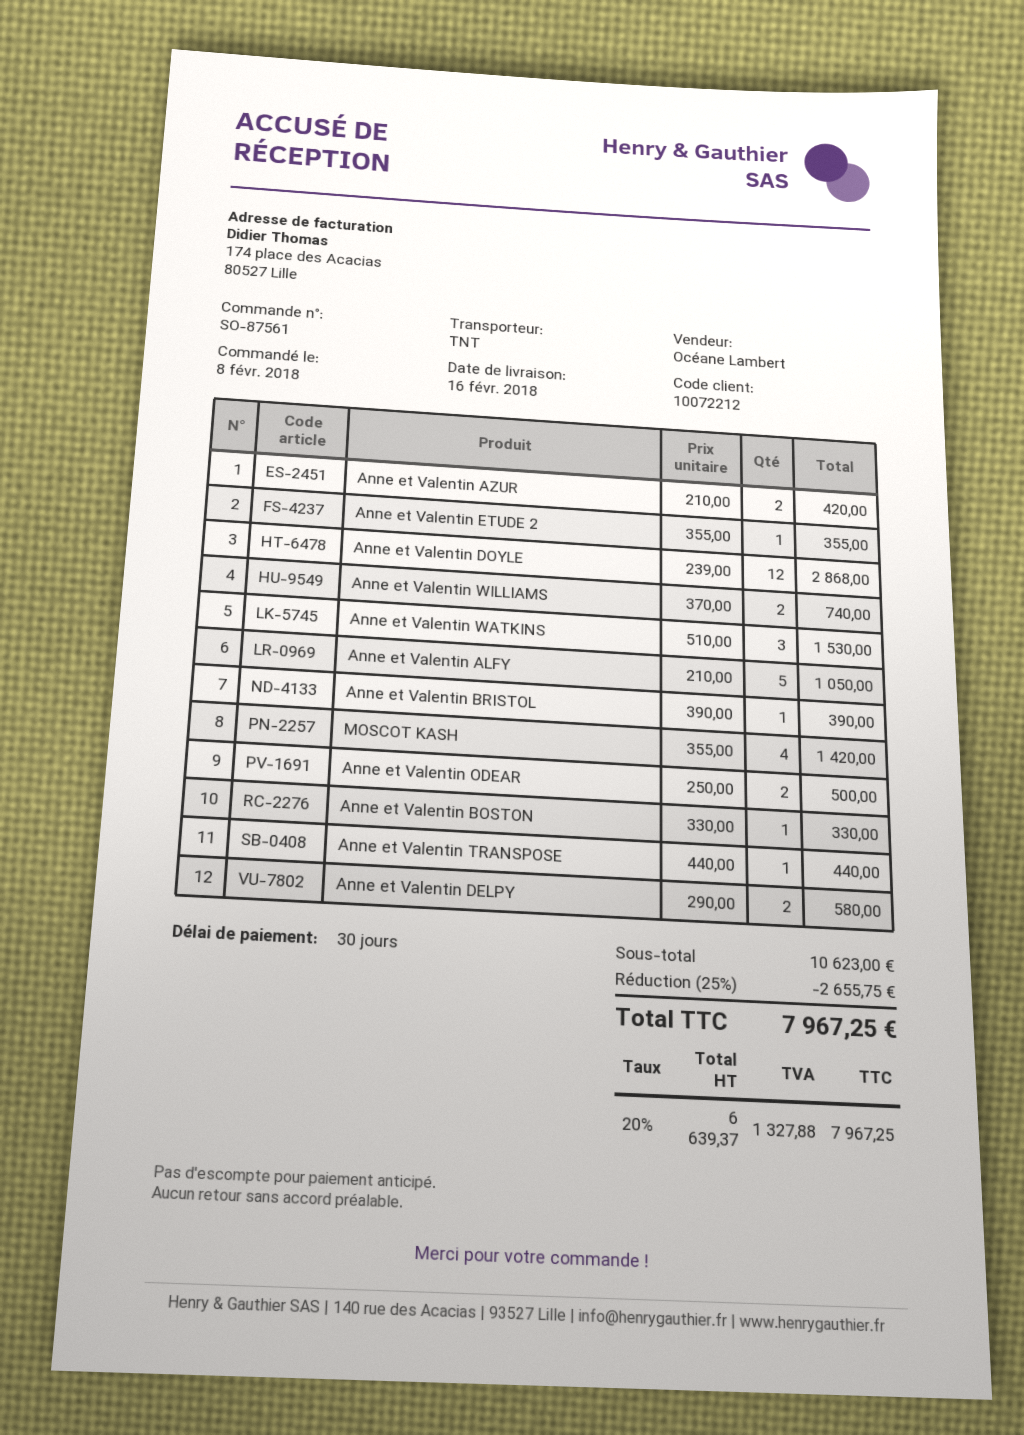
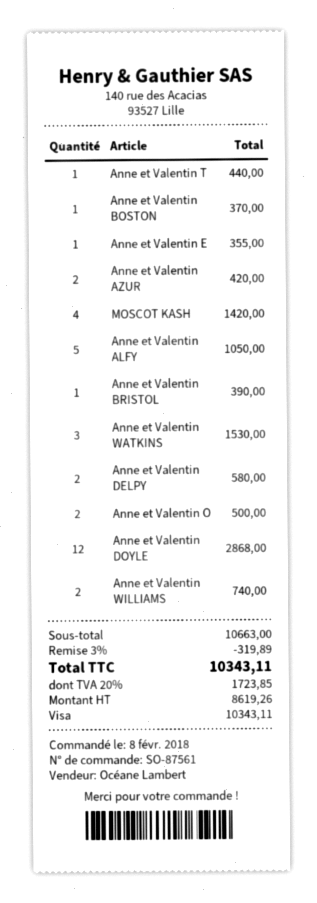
Anne et Valentin BOSTON: 1 for 330.00 -> 1 for 370.00
subtotal: 10623.00 -> 10663.00
discount: 25% = 2655.75 -> 3% = 319.89
net: 6639.37 -> 8619.26
tax: 20% = 1327.88 -> 20% = 1723.85
total: 7967.25 -> 10343.11

